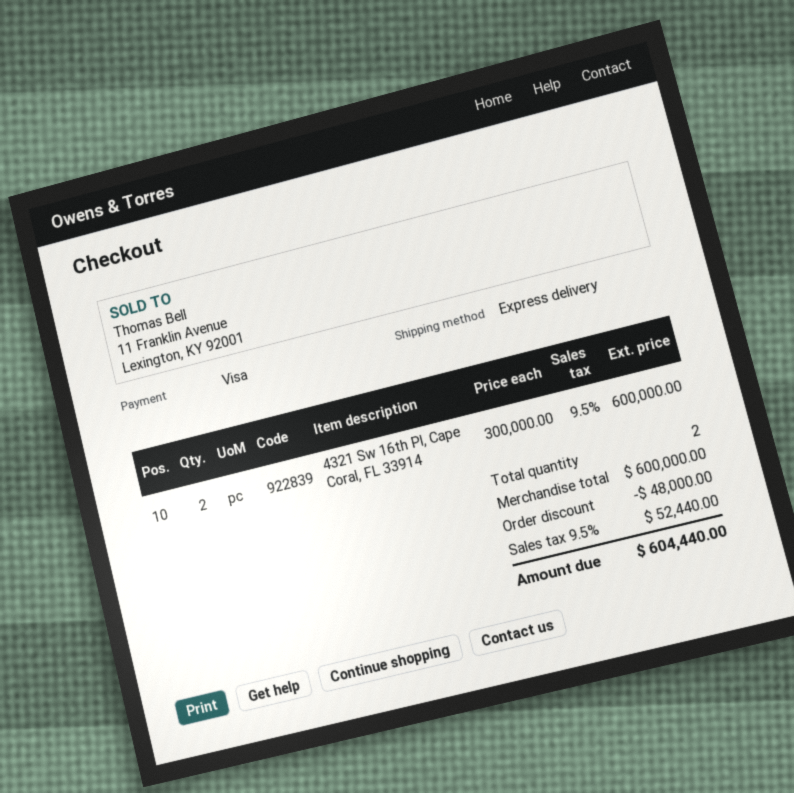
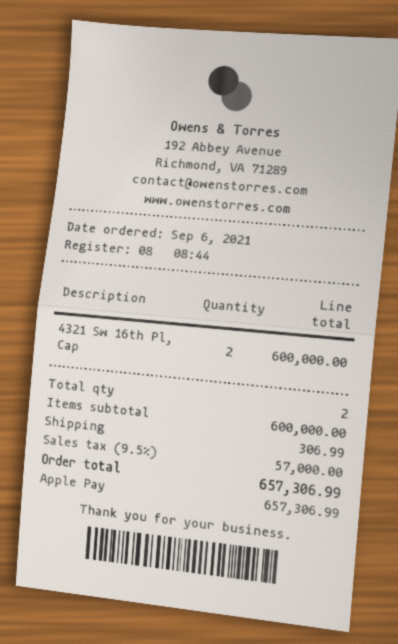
payment method: Visa -> Apple Pay
discount: 48000.00 -> none
shipping: none -> 306.99
tax: 9.5% = 52440.00 -> 9.5% = 57000.00
total: 604440.00 -> 657306.99

